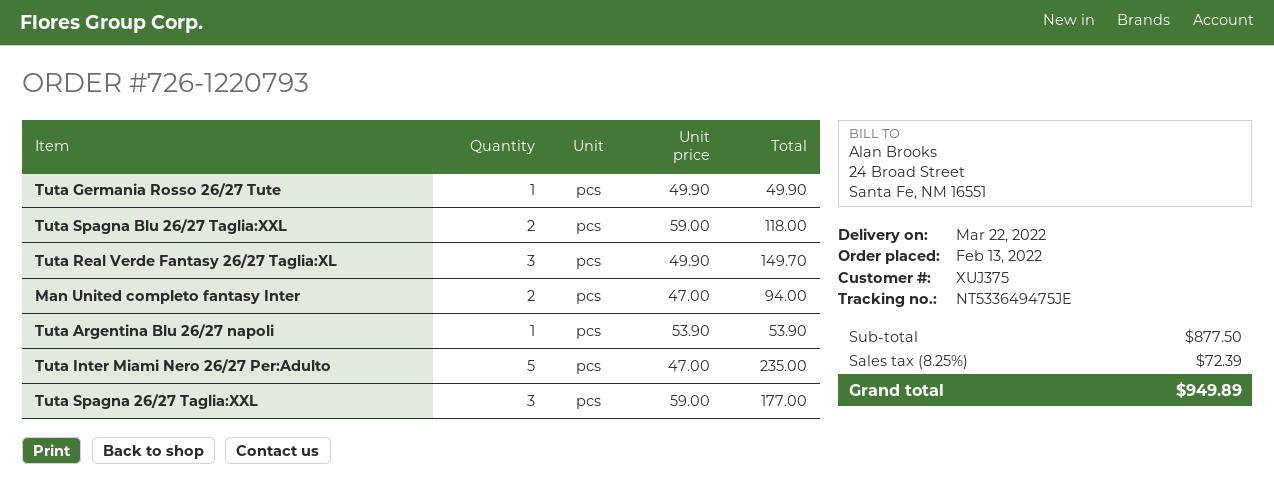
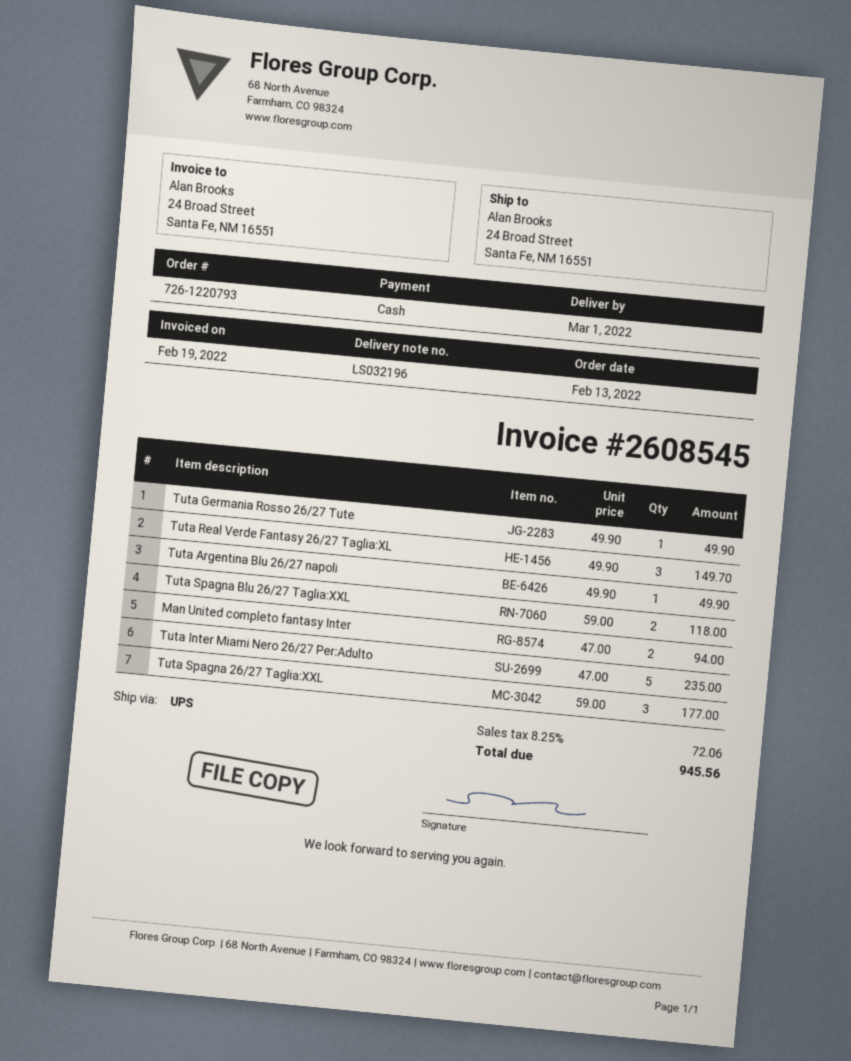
delivery date: 2022-03-22 -> 2022-03-01
Tuta Argentina Blu 26/27 napoli: 1 x 53.90 = 53.90 -> 1 x 49.90 = 49.90
tax: 8.25% = 72.39 -> 8.25% = 72.06
total: 949.89 -> 945.56

